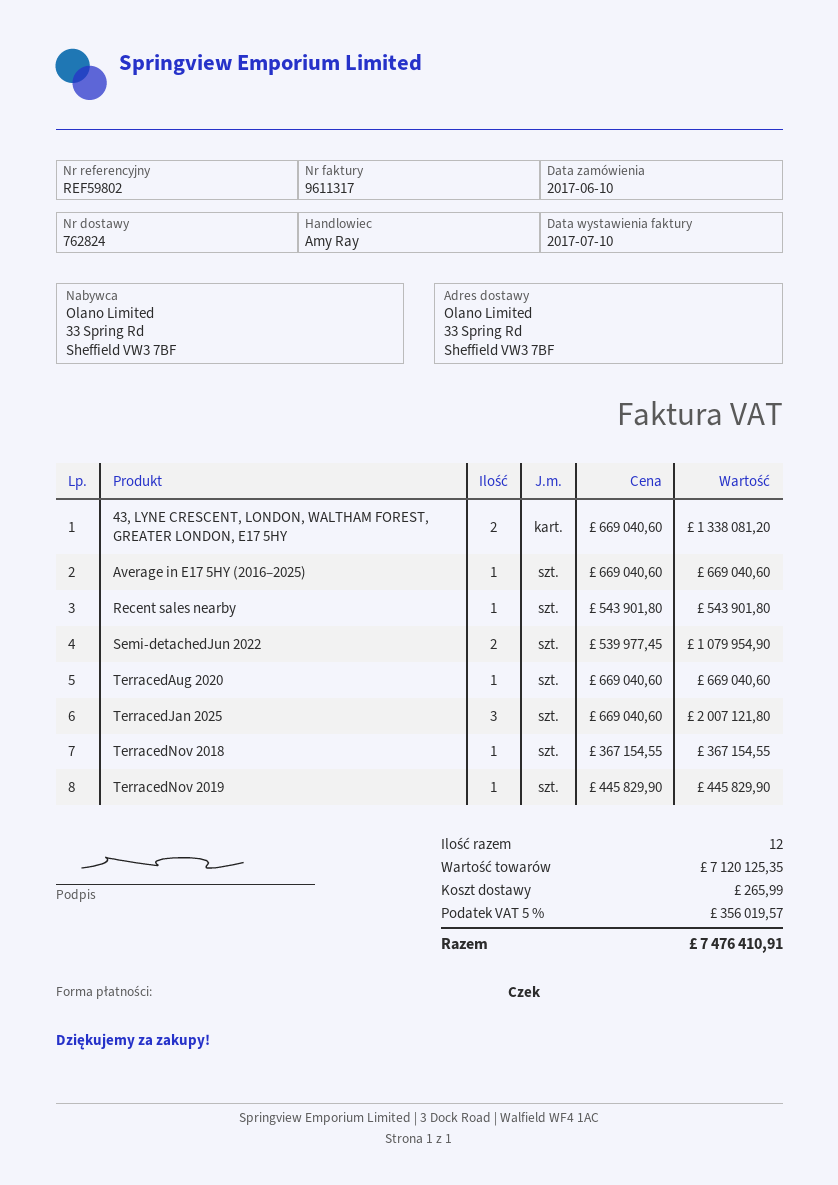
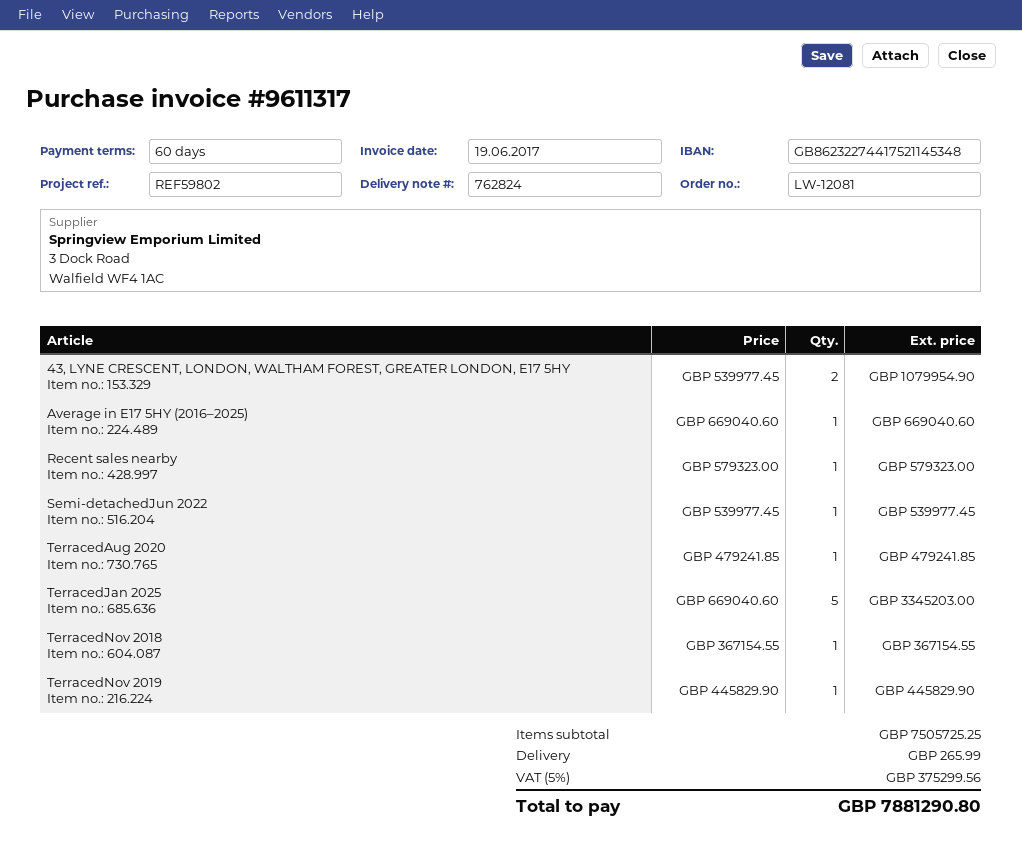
invoice date: 2017-07-10 -> 2017-06-19
43, LYNE CRESCENT, LONDON, WALTHAM FOREST, GREATER LONDON, E17 5HY: 2 x 669040.60 = 1338081.20 -> 2 x 539977.45 = 1079954.90
Recent sales nearby: 1 x 543901.80 = 543901.80 -> 1 x 579323.00 = 579323.00
Semi-detachedJun 2022: 2 x 539977.45 = 1079954.90 -> 1 x 539977.45 = 539977.45
TerracedAug 2020: 1 x 669040.60 = 669040.60 -> 1 x 479241.85 = 479241.85
TerracedJan 2025: 3 x 669040.60 = 2007121.80 -> 5 x 669040.60 = 3345203.00
subtotal: 7120125.35 -> 7505725.25
tax: 5% = 356019.57 -> 5% = 375299.56
total: 7476410.91 -> 7881290.80

